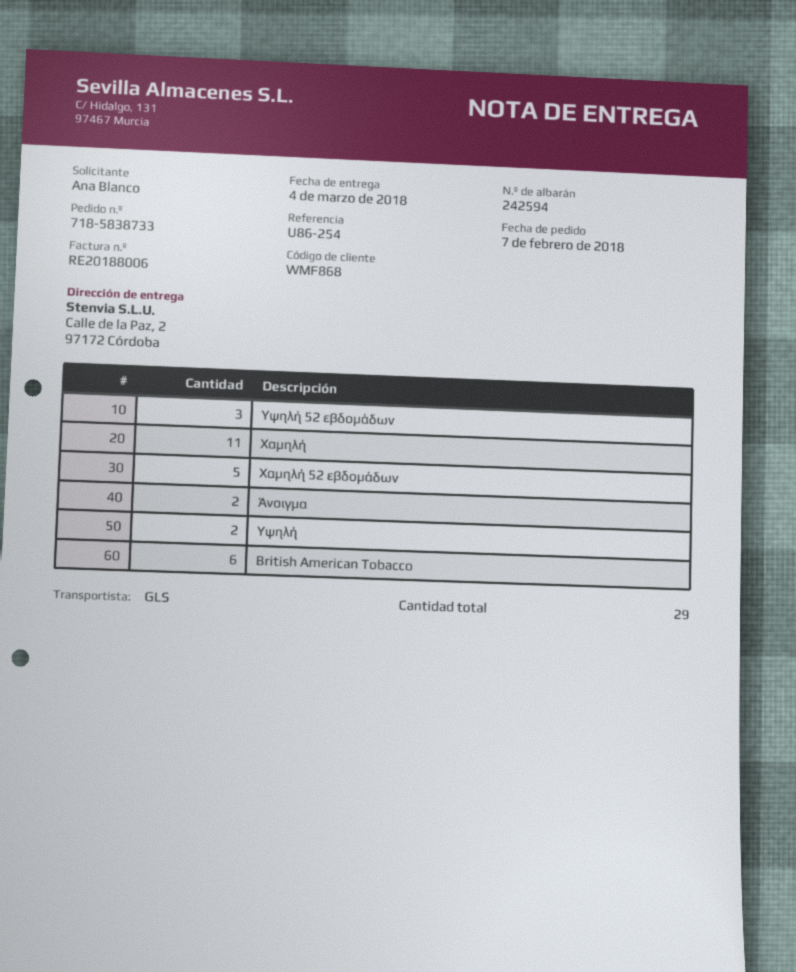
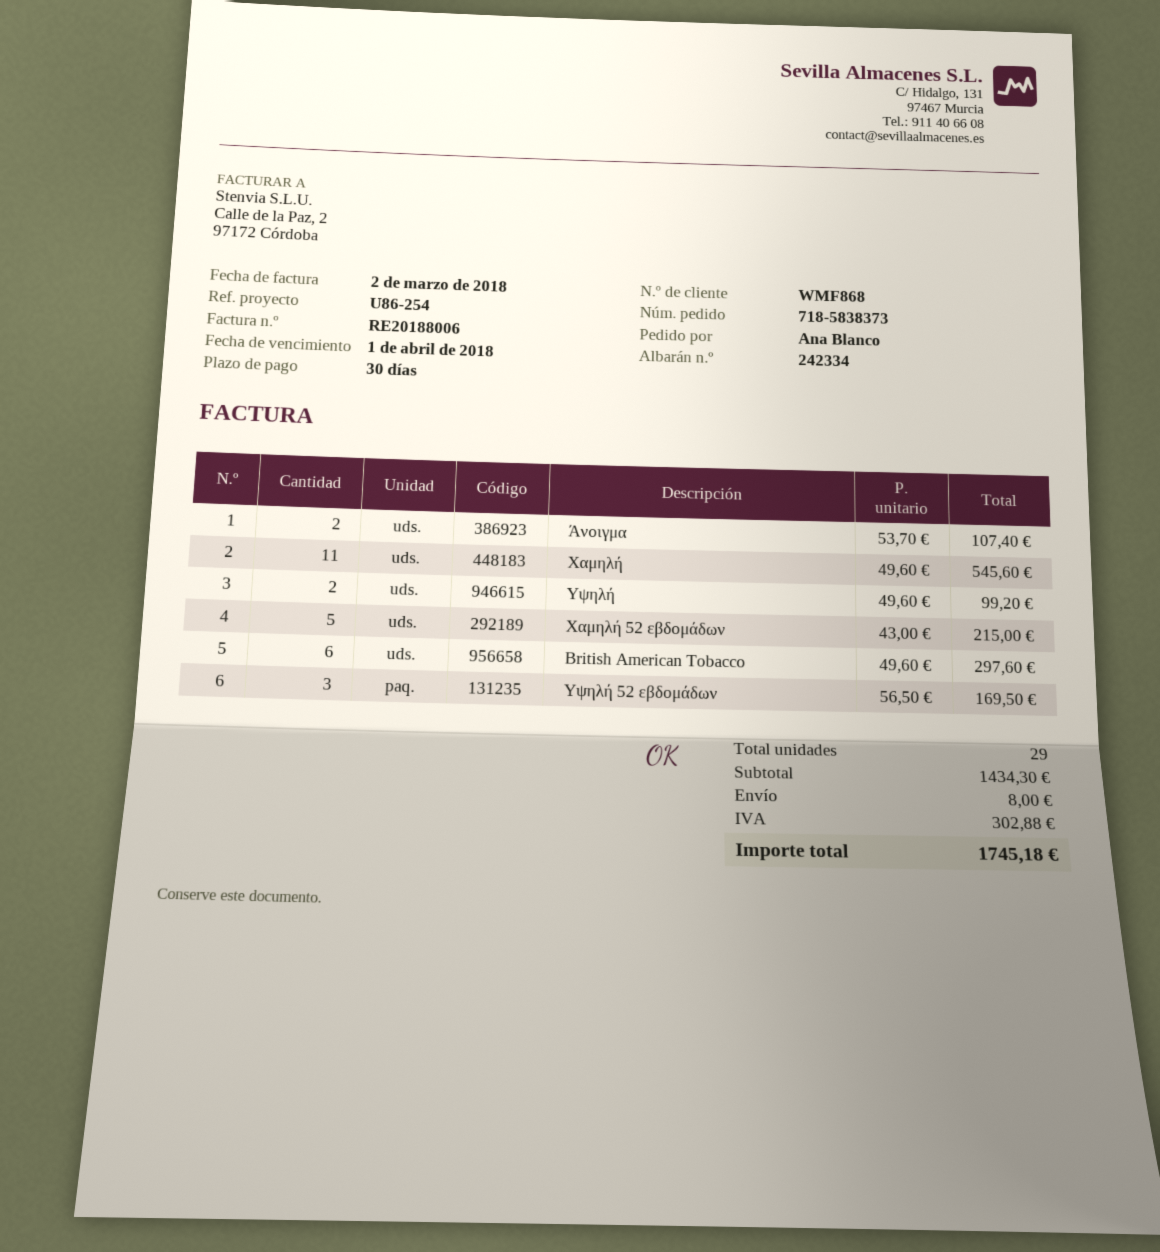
order number: 718-5838733 -> 718-5838373
delivery note number: 242594 -> 242334

